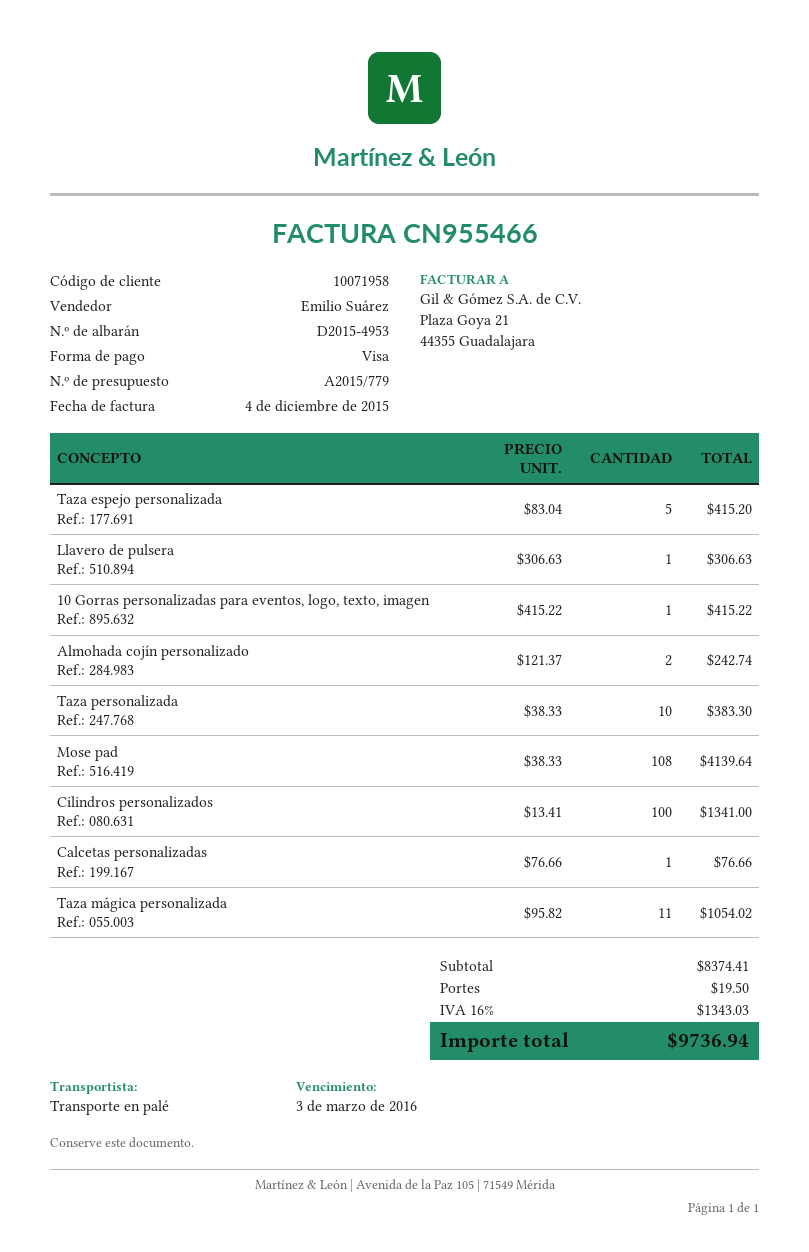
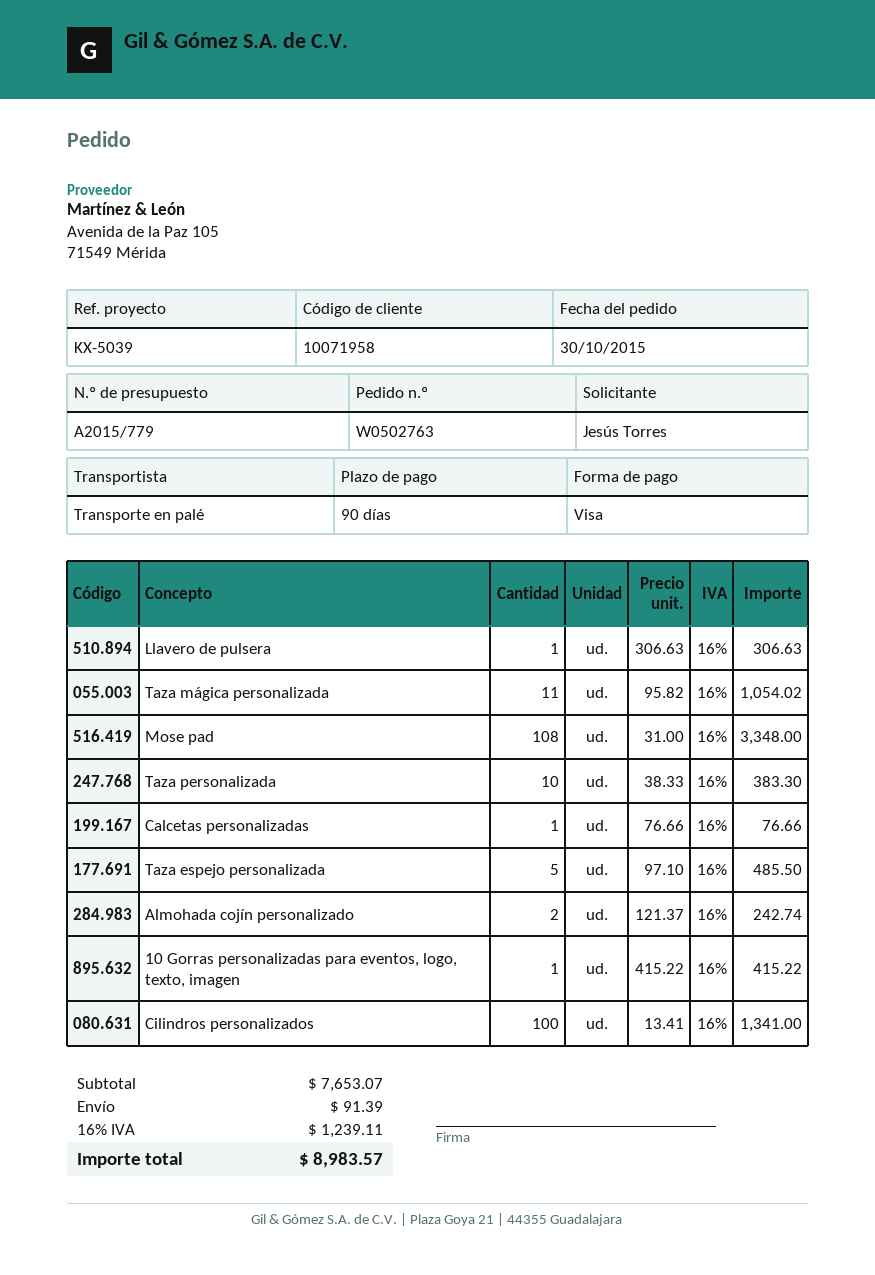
Taza espejo personalizada: 5 x 83.04 = 415.20 -> 5 x 97.10 = 485.50
Mose pad: 108 x 38.33 = 4139.64 -> 108 x 31.00 = 3348.00
subtotal: 8374.41 -> 7653.07
shipping: 19.50 -> 91.39
tax: 16% = 1343.03 -> 16% = 1239.11
total: 9736.94 -> 8983.57

